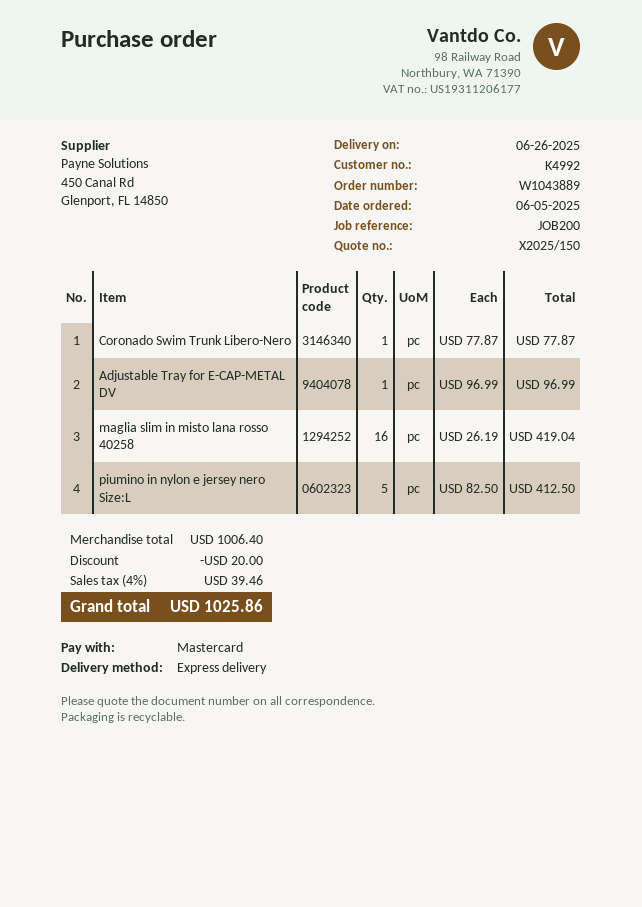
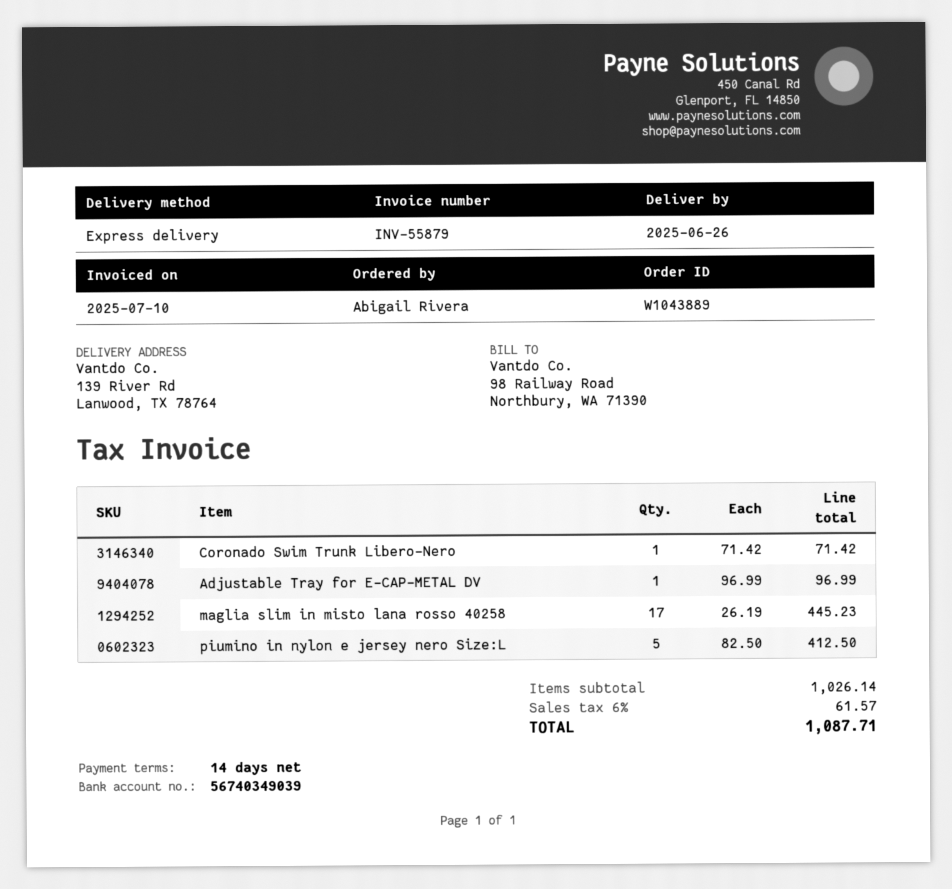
Coronado Swim Trunk Libero-Nero: 1 x 77.87 = 77.87 -> 1 x 71.42 = 71.42
maglia slim in misto lana rosso 40258: 16 x 26.19 = 419.04 -> 17 x 26.19 = 445.23
subtotal: 1006.40 -> 1026.14
discount: 20.00 -> none
tax: 4% = 39.46 -> 6% = 61.57
total: 1025.86 -> 1087.71

